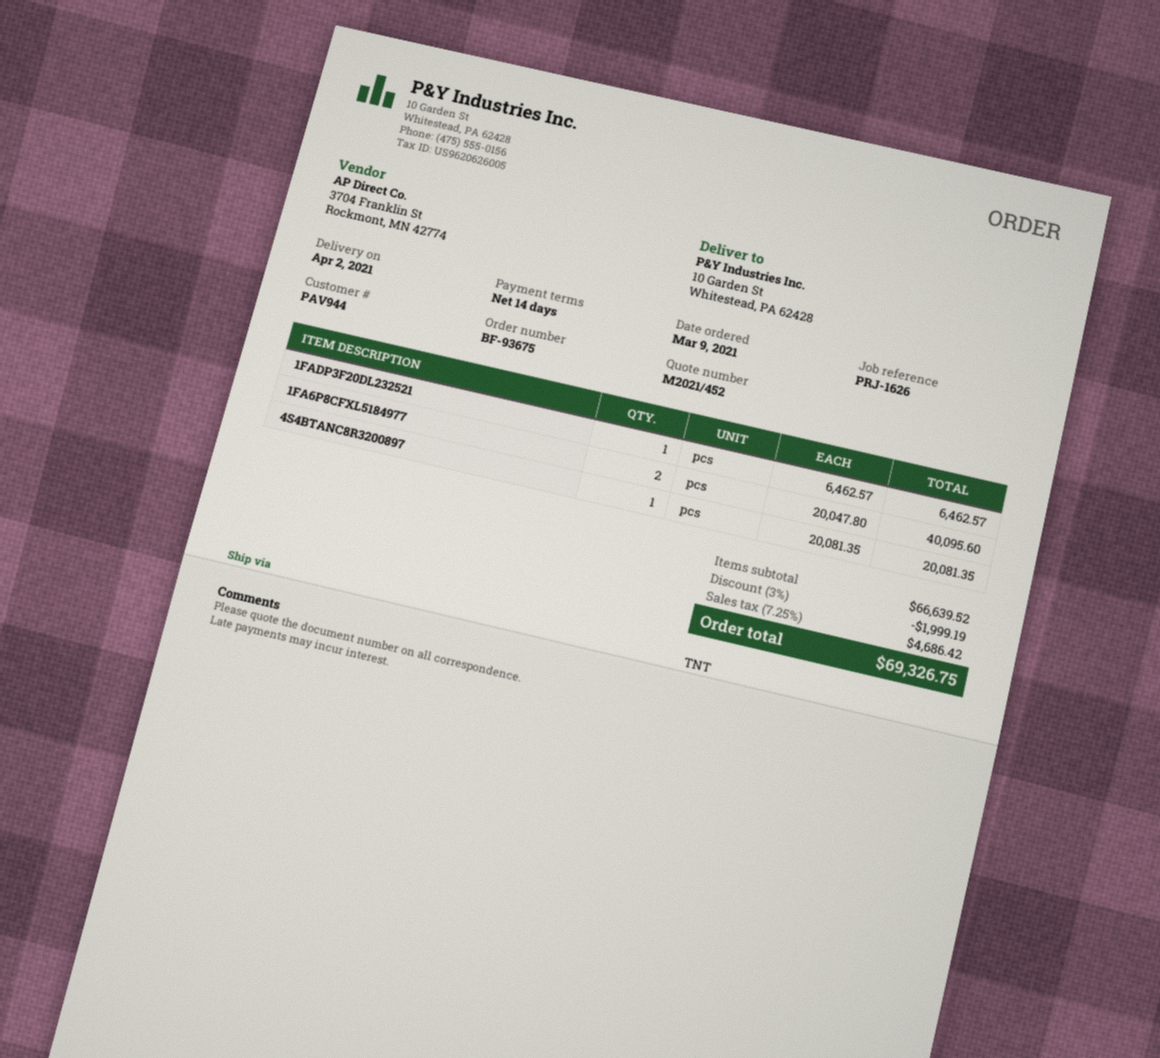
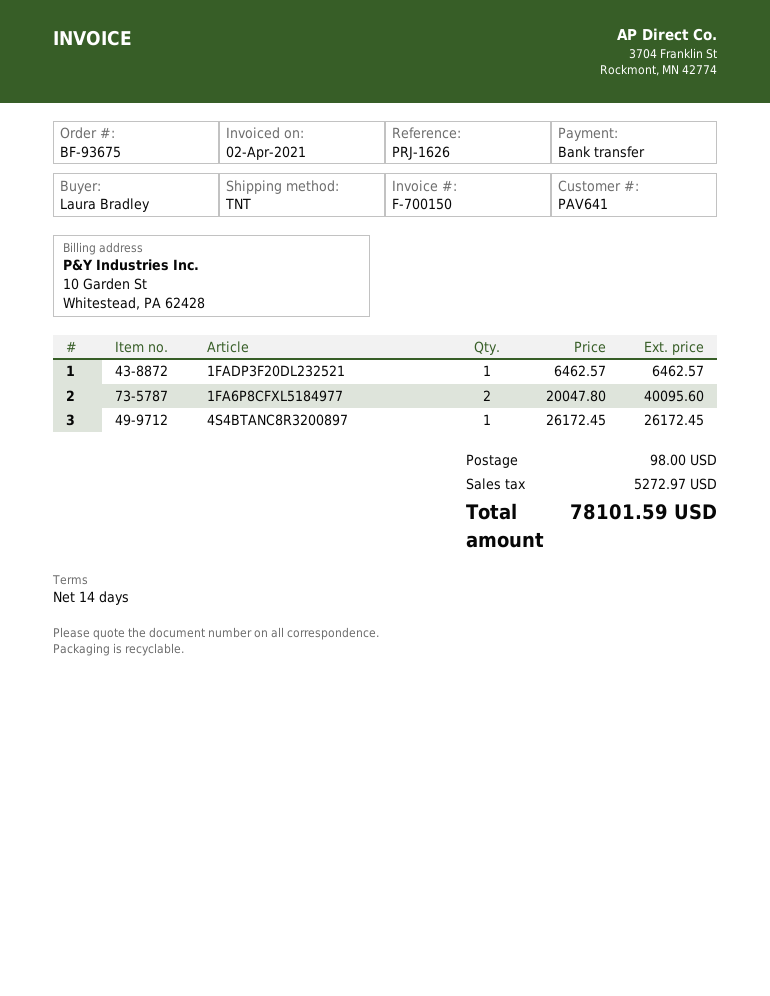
customer number: PAV944 -> PAV641
4S4BTANC8R3200897: 1 x 20081.35 = 20081.35 -> 1 x 26172.45 = 26172.45
discount: 3% = 1999.19 -> none
shipping: none -> 98.00
tax: 4686.42 -> 5272.97
total: 69326.75 -> 78101.59

